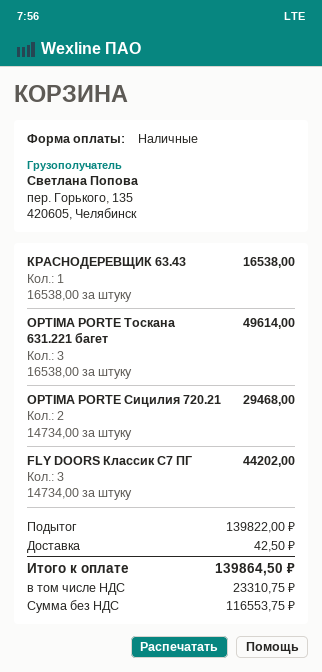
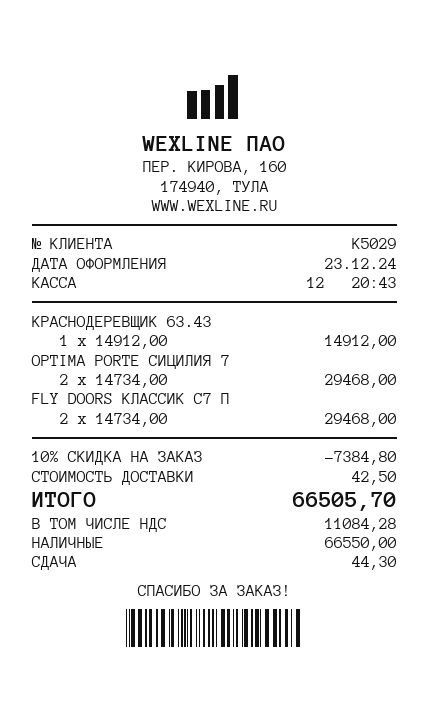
КРАСНОДЕРЕВЩИК 63.43: 1 x 16538.00 = 16538.00 -> 1 x 14912.00 = 14912.00
OPTIMA PORTE Тоскана 631.221 багет: 3 x 16538.00 = 49614.00 -> none
FLY DOORS Классик C7 ПГ: 3 x 14734.00 = 44202.00 -> 2 x 14734.00 = 29468.00
discount: none -> 10% = 7384.80
tax: 23310.75 -> 11084.28
total: 139864.50 -> 66505.70

